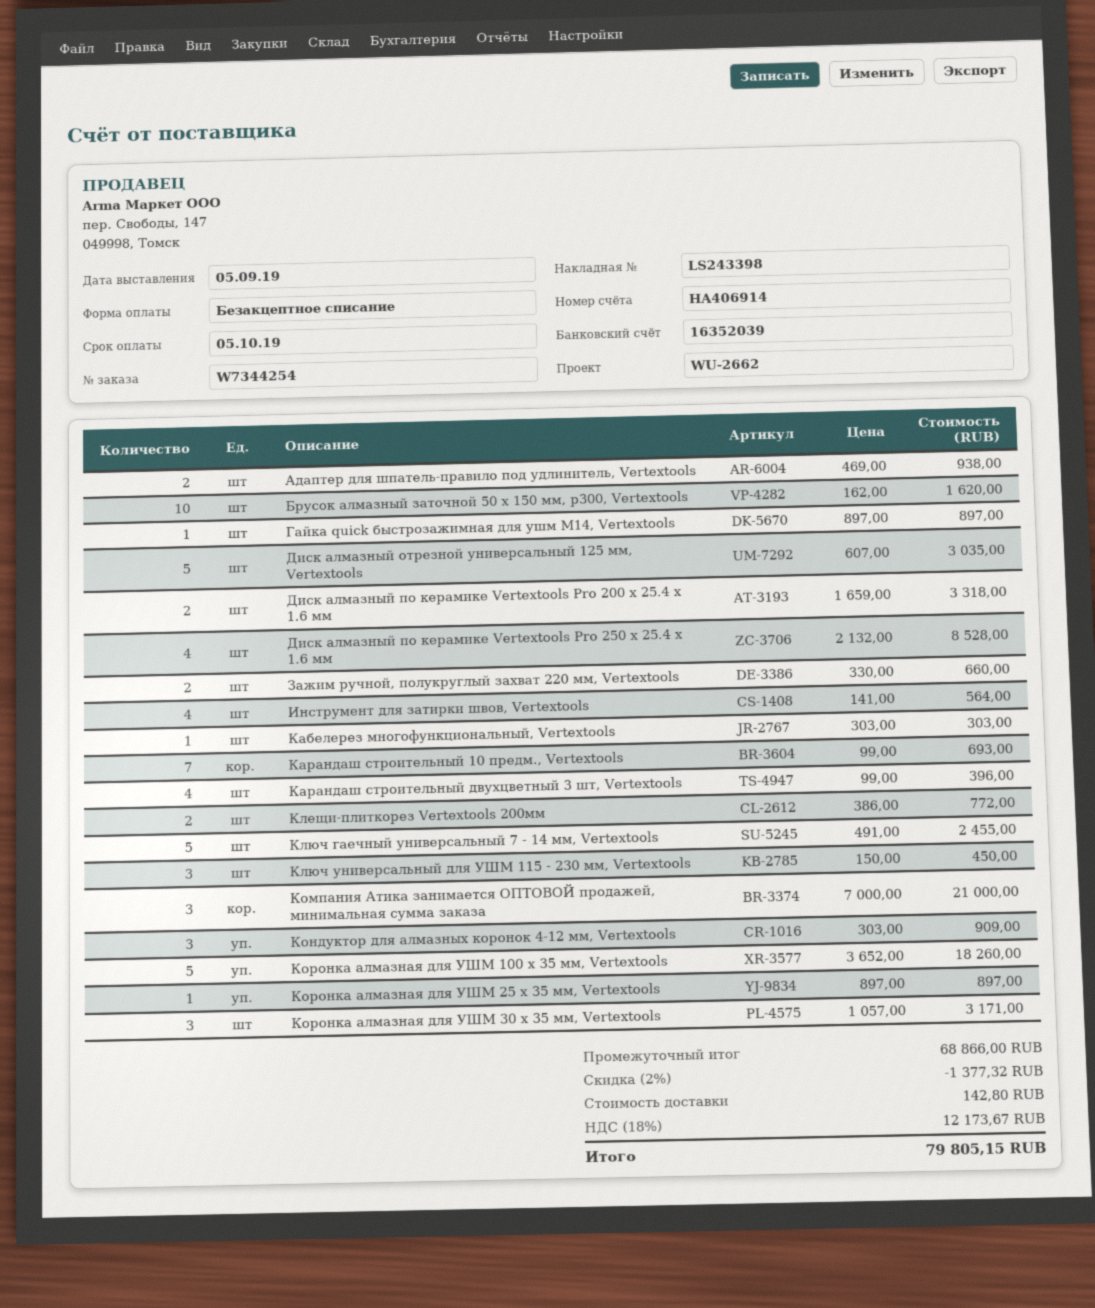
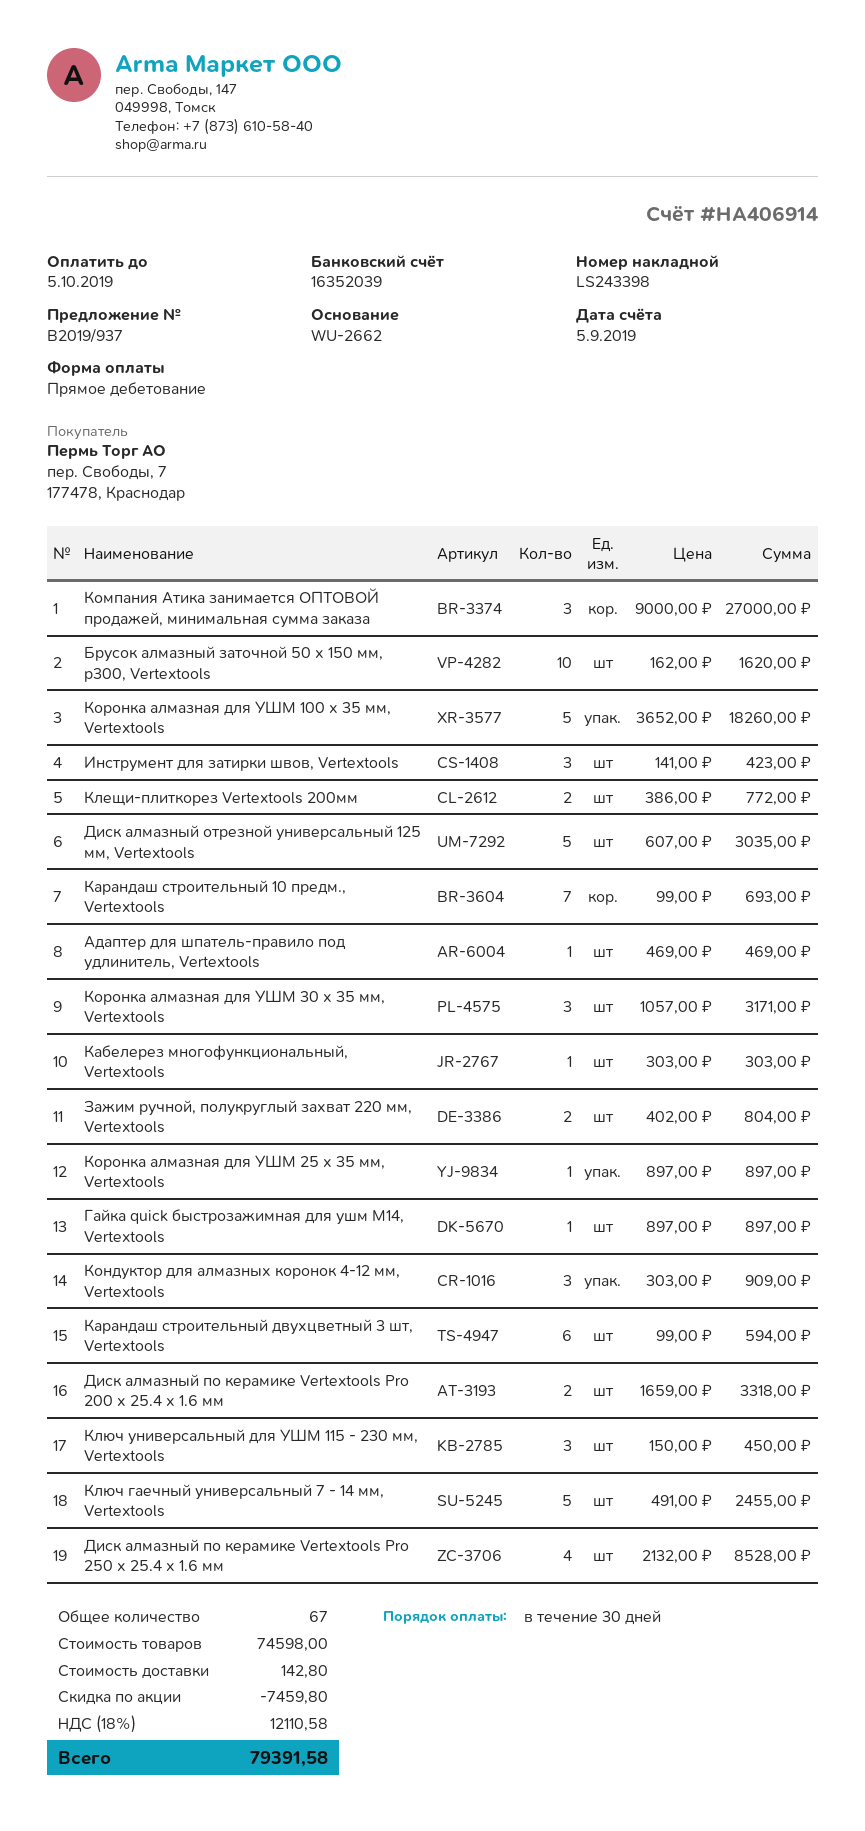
Адаптер для шпатель-правило под удлинитель, Vertextools: 2 x 469.00 = 938.00 -> 1 x 469.00 = 469.00
Зажим ручной, полукруглый захват 220 мм, Vertextools: 2 x 330.00 = 660.00 -> 2 x 402.00 = 804.00
Инструмент для затирки швов, Vertextools: 4 x 141.00 = 564.00 -> 3 x 141.00 = 423.00
Карандаш строительный двухцветный 3 шт, Vertextools: 4 x 99.00 = 396.00 -> 6 x 99.00 = 594.00
Компания Атика занимается ОПТОВОЙ продажей, минимальная сумма заказа: 3 x 7000.00 = 21000.00 -> 3 x 9000.00 = 27000.00
subtotal: 68866.00 -> 74598.00
discount: 1377.32 -> 7459.80
tax: 18% = 12173.67 -> 18% = 12110.58
total: 79805.15 -> 79391.58

